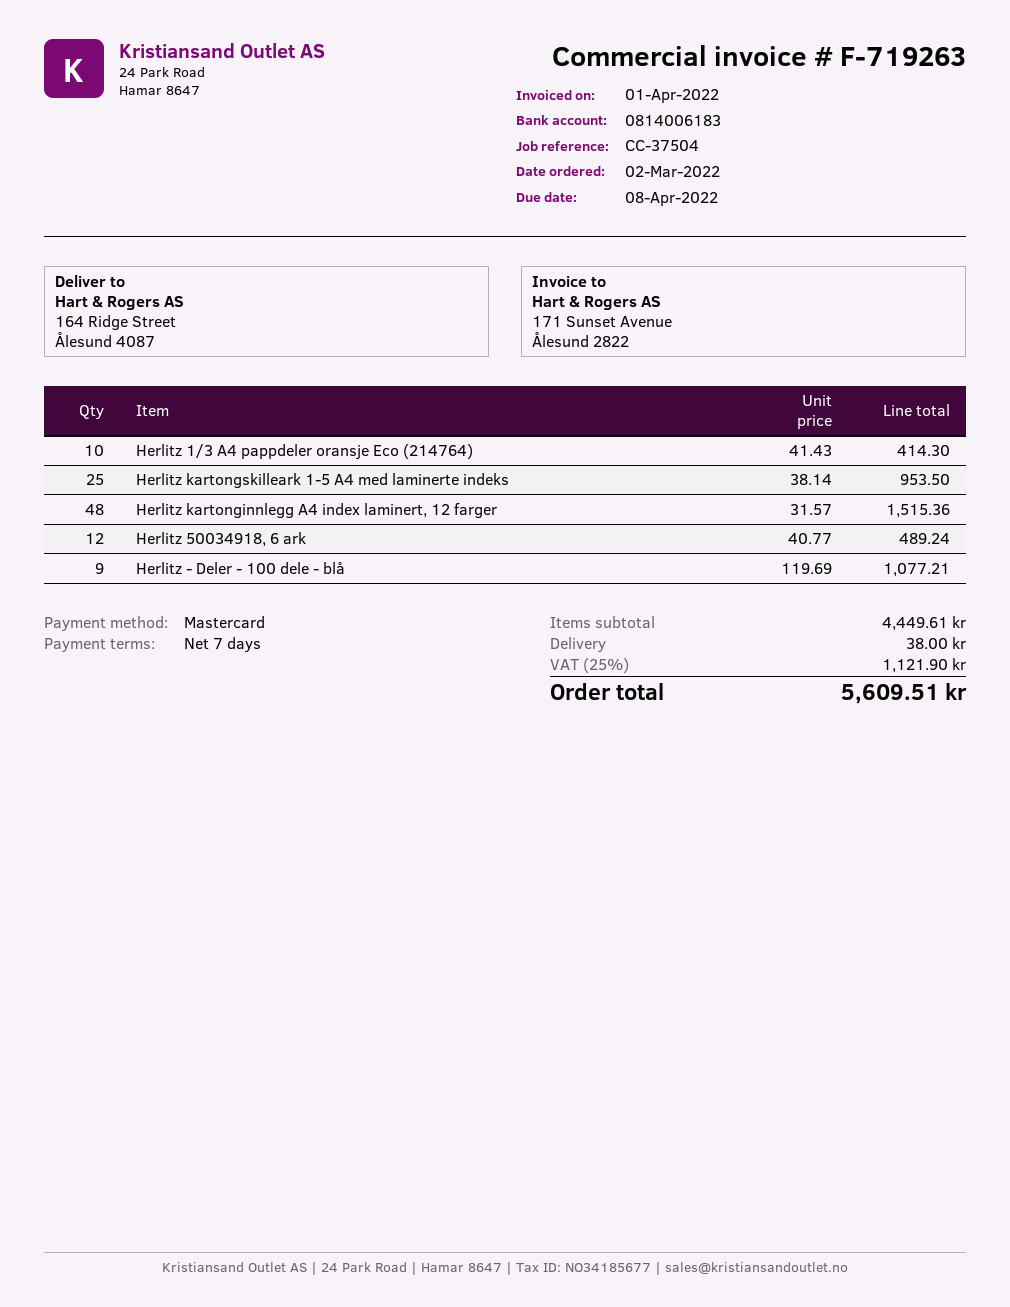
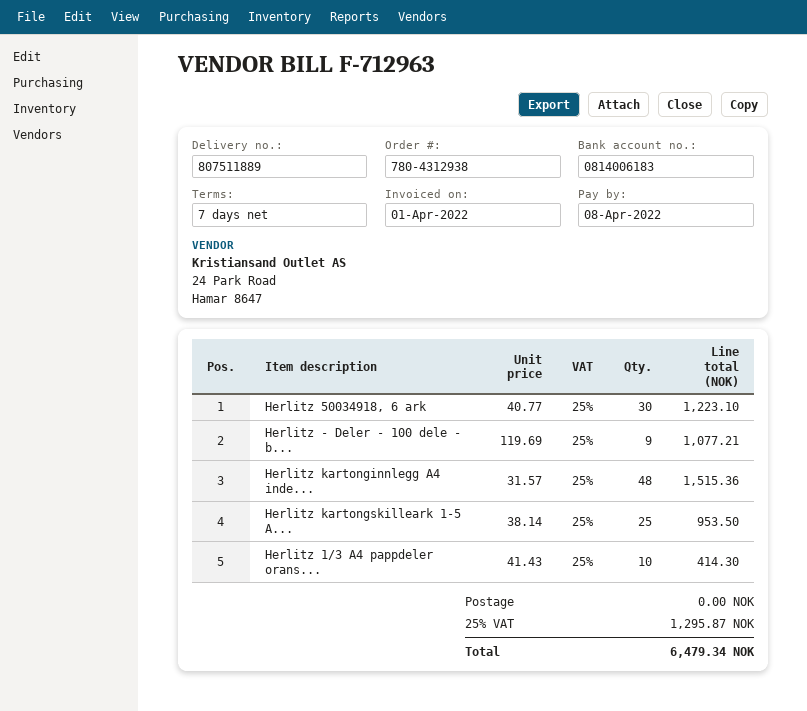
invoice number: F-719263 -> F-712963
Herlitz 50034918, 6 ark: 12 x 40.77 = 489.24 -> 30 x 40.77 = 1223.10
shipping: 38.00 -> 0.00
tax: 25% = 1121.90 -> 25% = 1295.87
total: 5609.51 -> 6479.34

